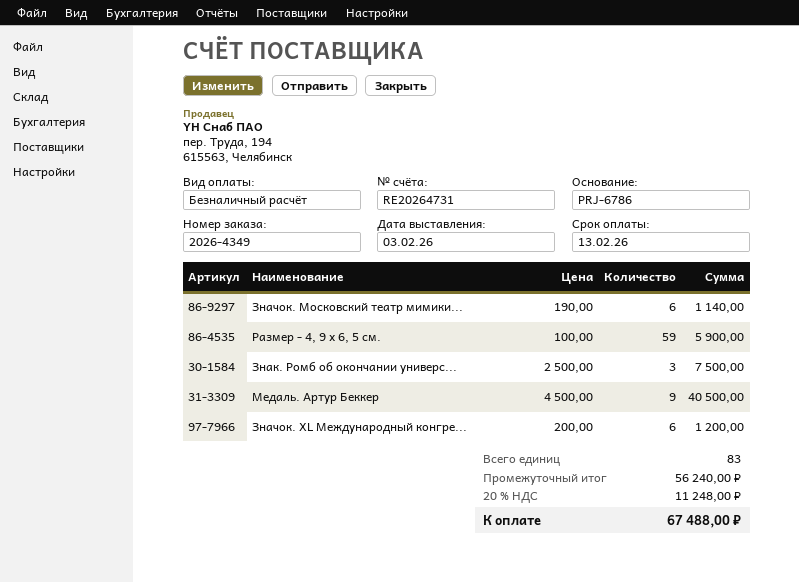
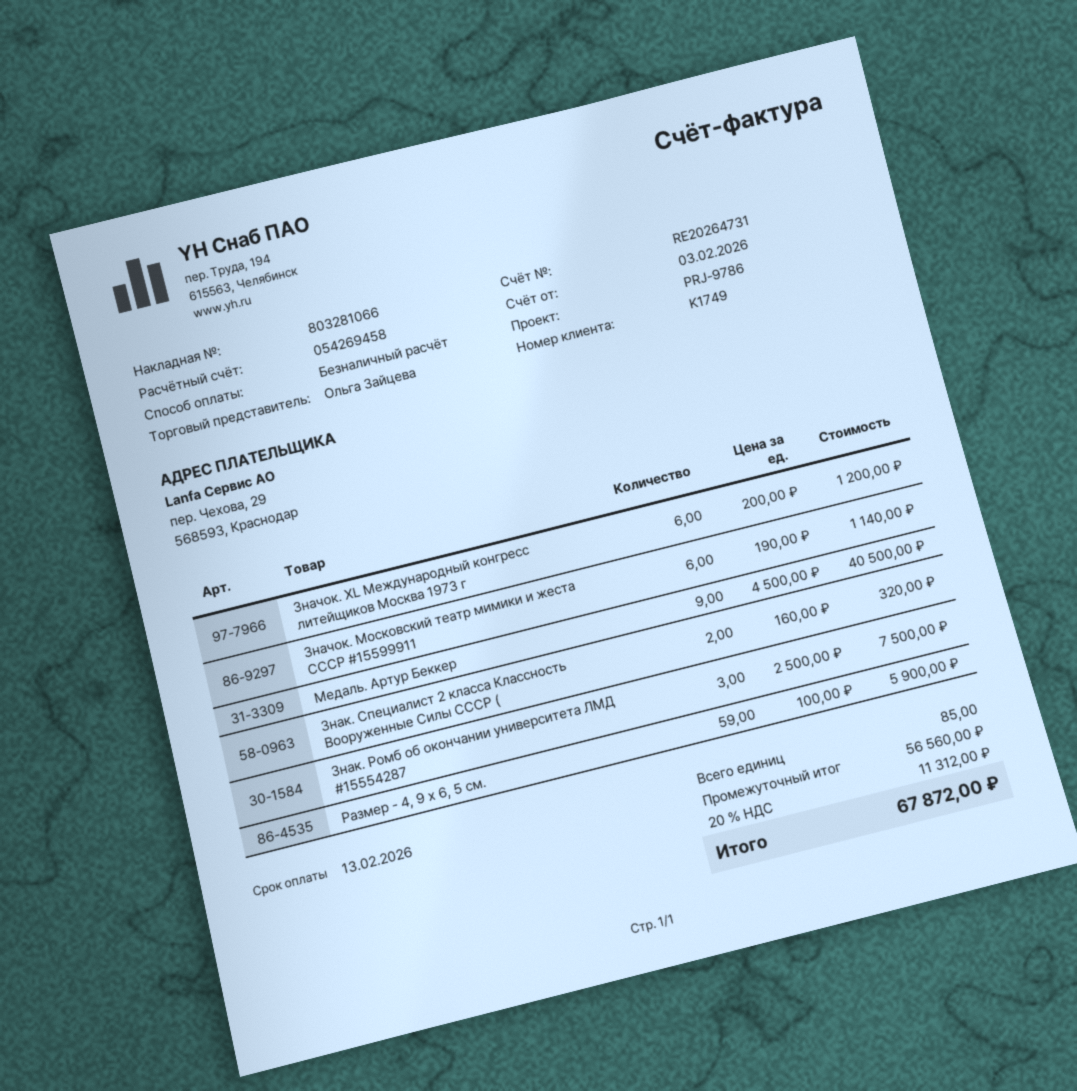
reference: PRJ-6786 -> PRJ-9786
Знак. Специалист 2 класса Классность Вооруженные Силы СССР (: none -> 2 x 160.00 = 320.00
total quantity: 83 -> 85
subtotal: 56240.00 -> 56560.00
tax: 20% = 11248.00 -> 20% = 11312.00
total: 67488.00 -> 67872.00

